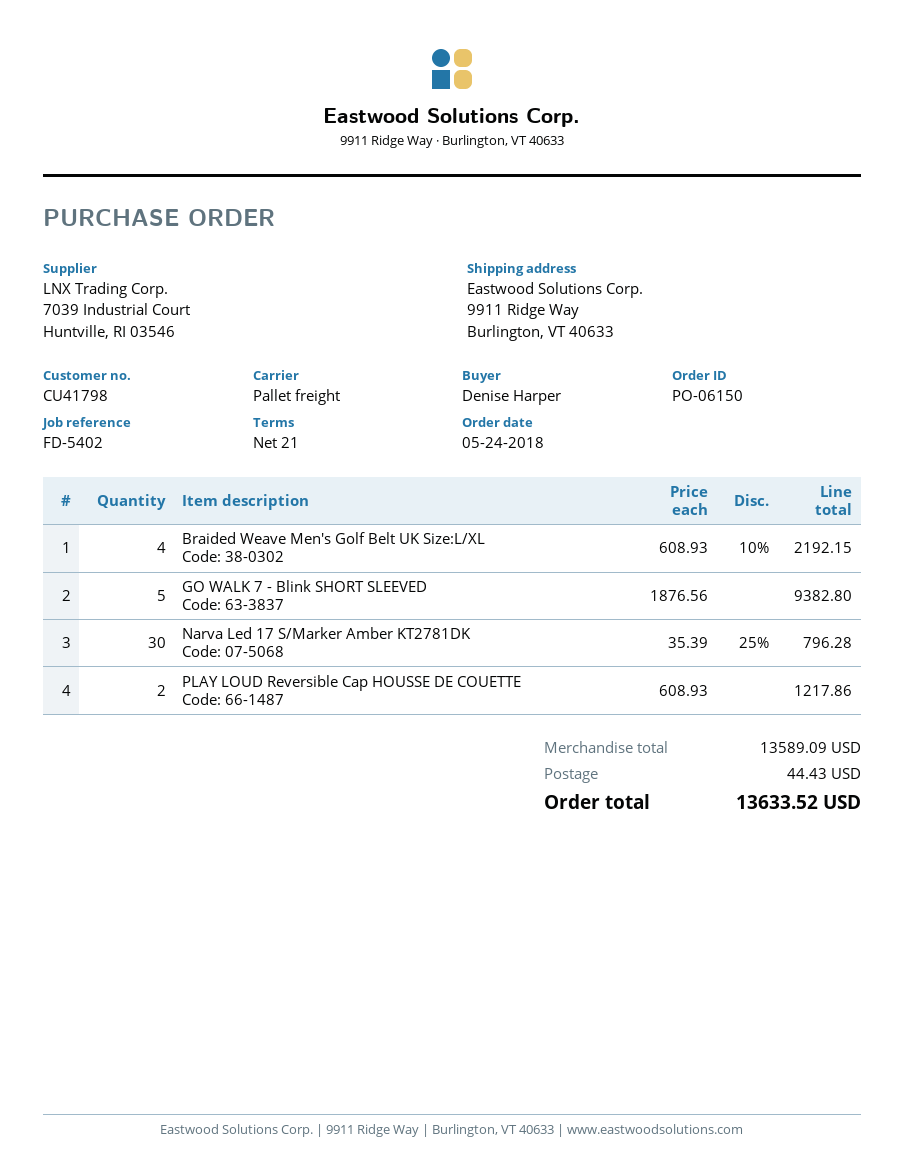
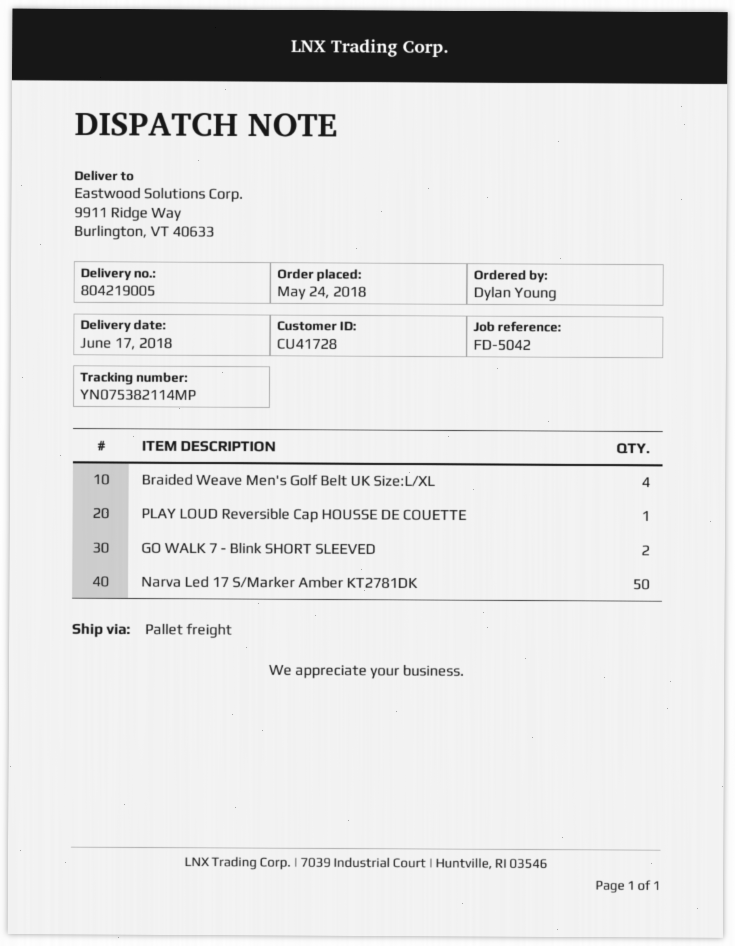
customer number: CU41798 -> CU41728
reference: FD-5402 -> FD-5042
ordered by: Denise Harper -> Dylan Young
GO WALK 7 - Blink SHORT SLEEVED: 5 -> 2
Narva Led 17 S/Marker Amber KT2781DK: 30 -> 50
PLAY LOUD Reversible Cap HOUSSE DE COUETTE: 2 -> 1

